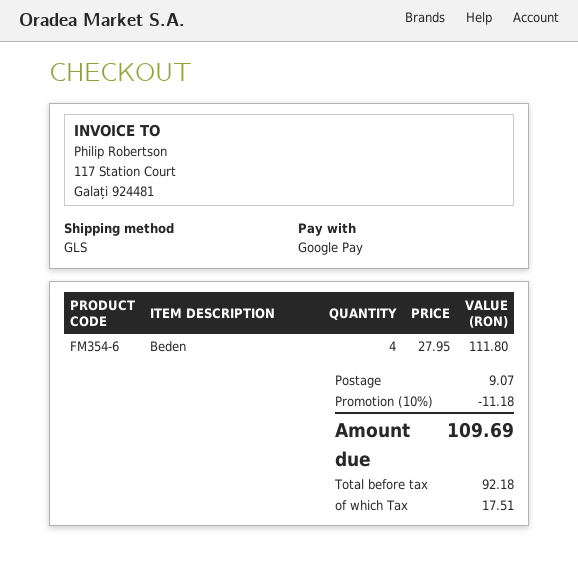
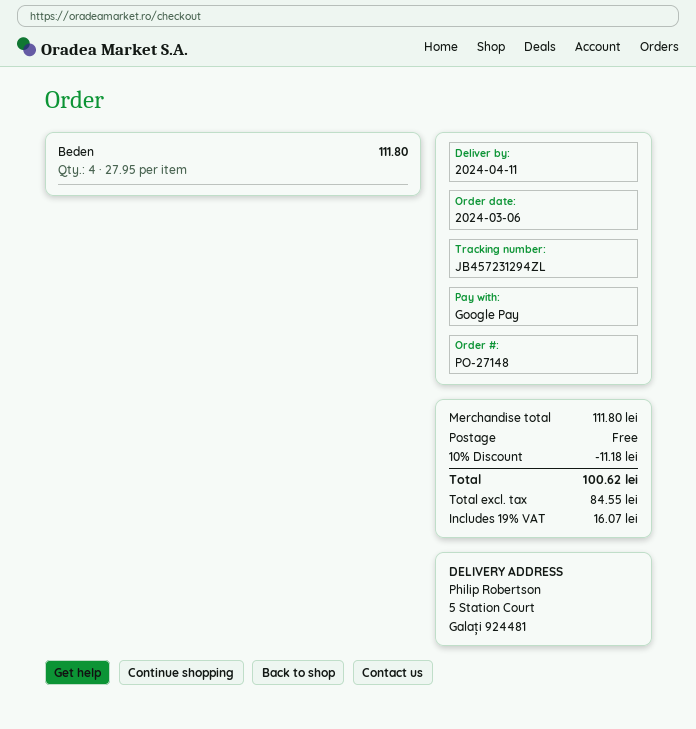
shipping: 9.07 -> 0.00
net: 92.18 -> 84.55
tax: 17.51 -> 16.07
total: 109.69 -> 100.62

